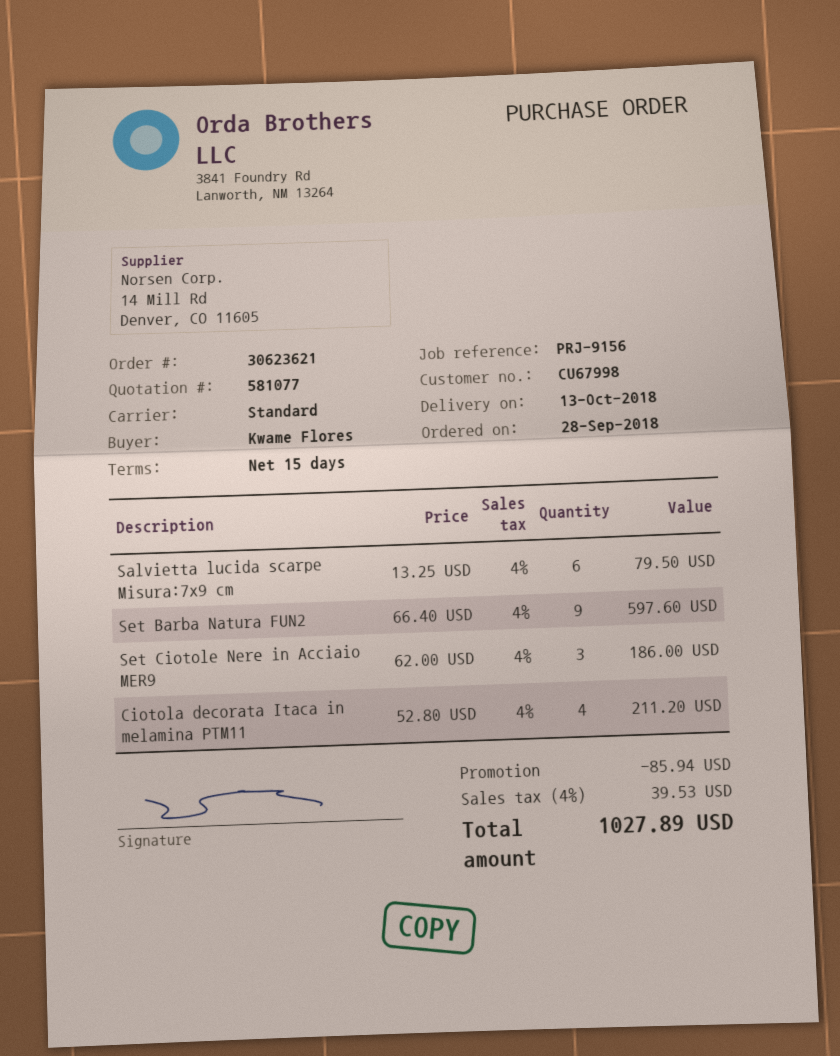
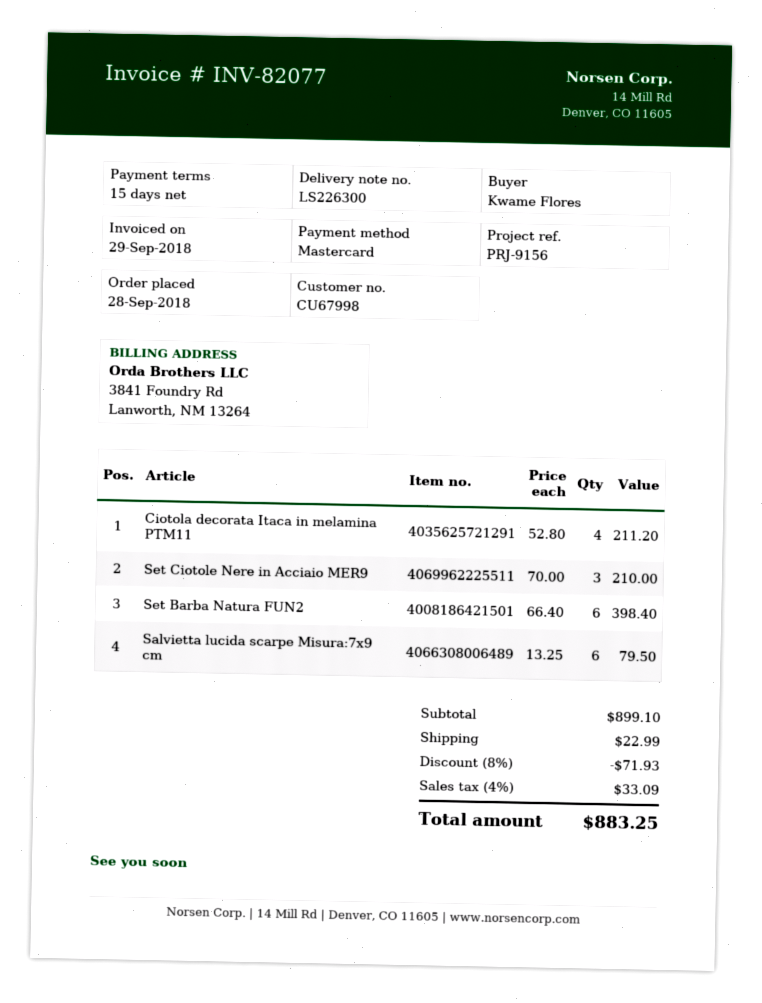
Set Barba Natura FUN2: 9 x 66.40 = 597.60 -> 6 x 66.40 = 398.40
Set Ciotole Nere in Acciaio MER9: 3 x 62.00 = 186.00 -> 3 x 70.00 = 210.00
discount: 85.94 -> 71.93
shipping: none -> 22.99
tax: 4% = 39.53 -> 4% = 33.09
total: 1027.89 -> 883.25

